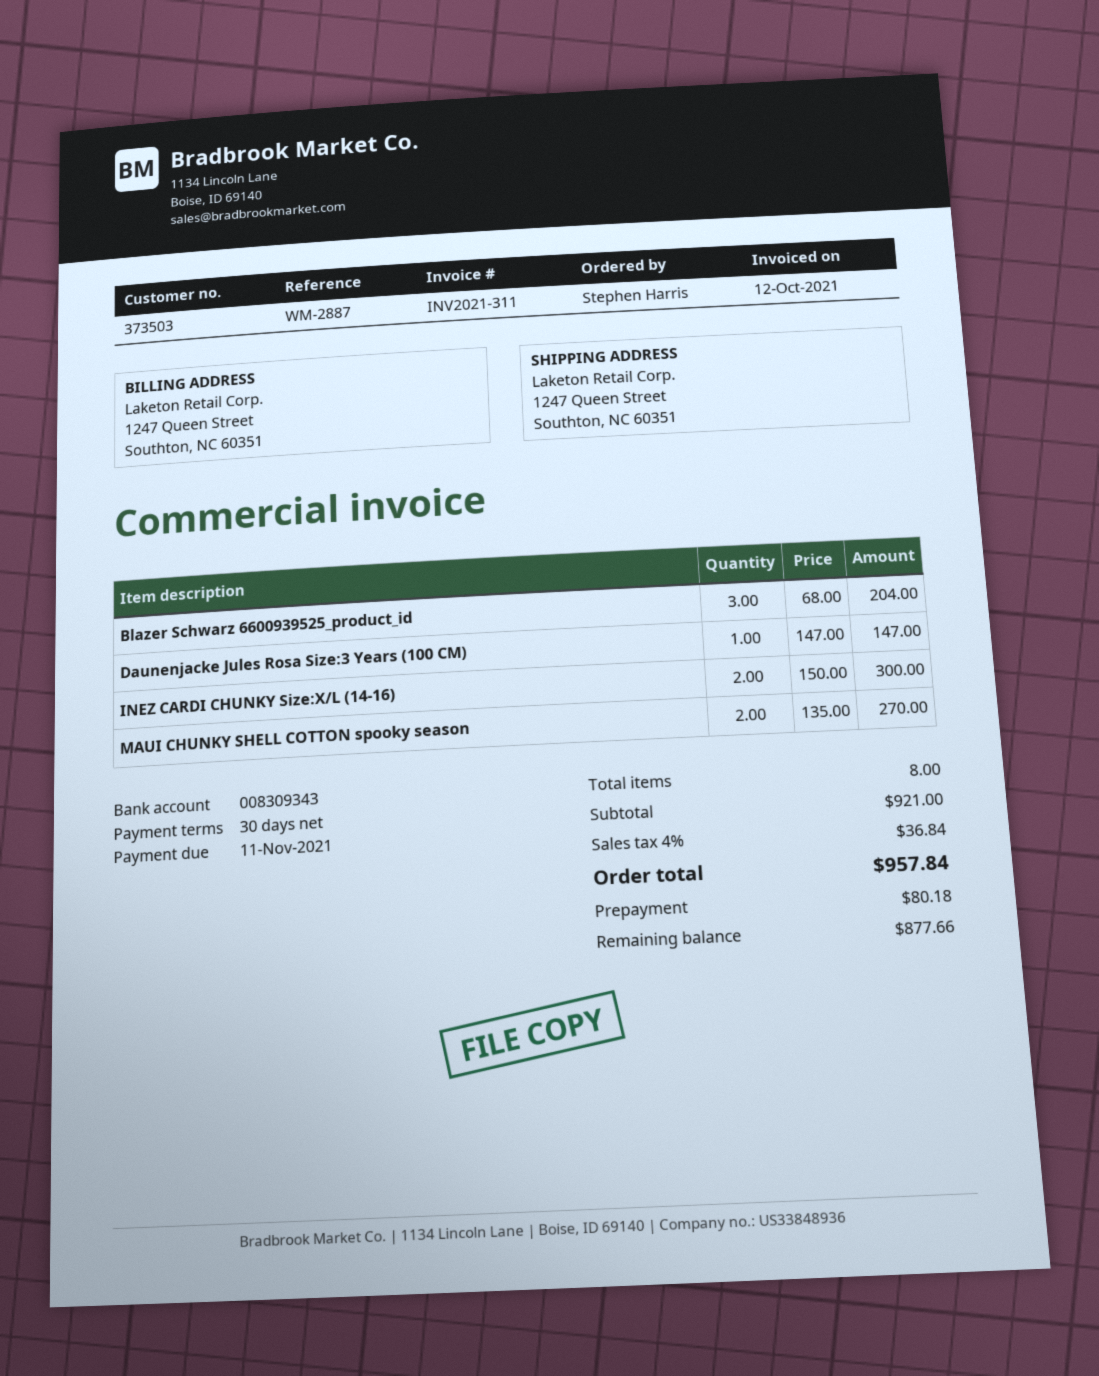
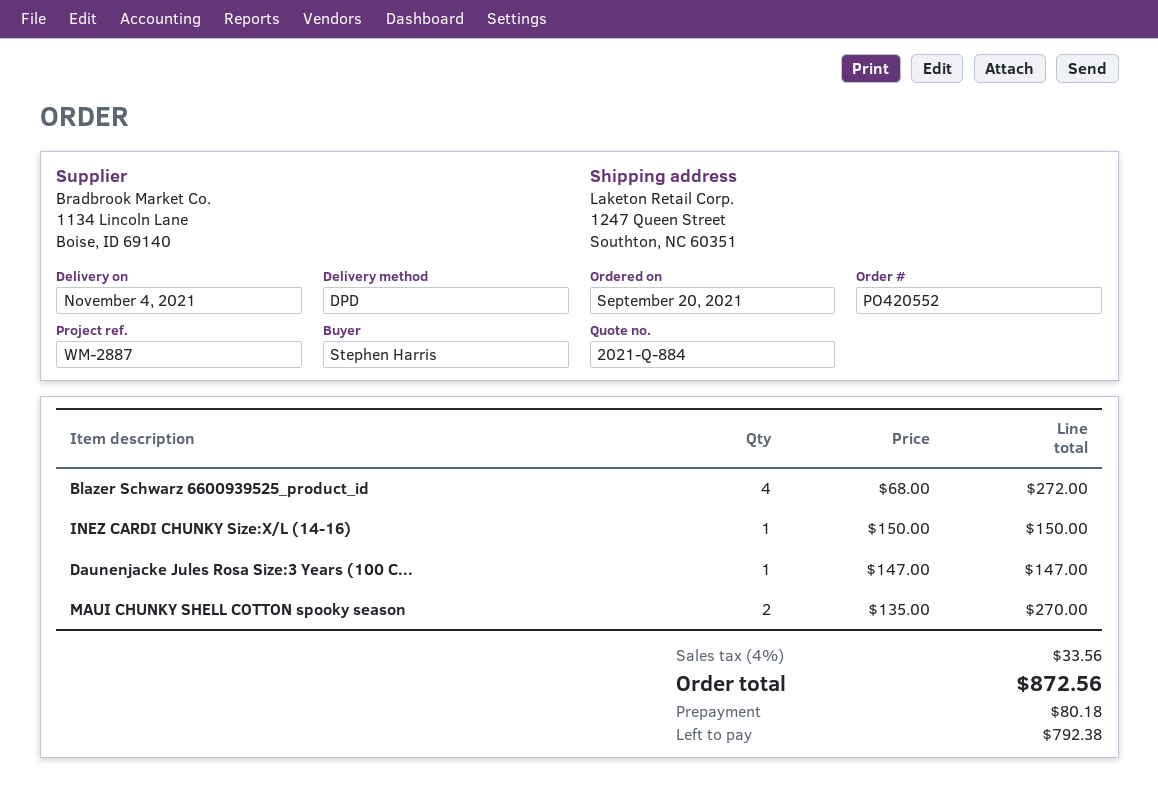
Blazer Schwarz 6600939525_product_id: 3 x 68.00 = 204.00 -> 4 x 68.00 = 272.00
INEZ CARDI CHUNKY Size:X/L (14-16): 2 x 150.00 = 300.00 -> 1 x 150.00 = 150.00
tax: 4% = 36.84 -> 4% = 33.56
total: 957.84 -> 872.56
balance: 877.66 -> 792.38

